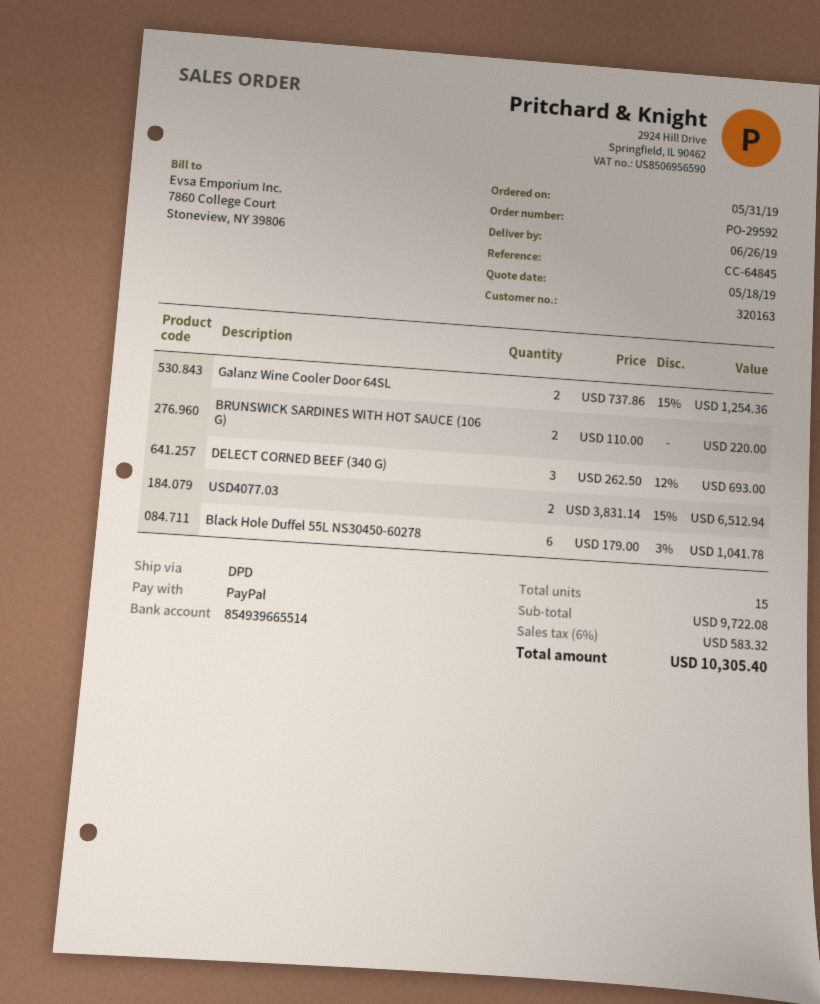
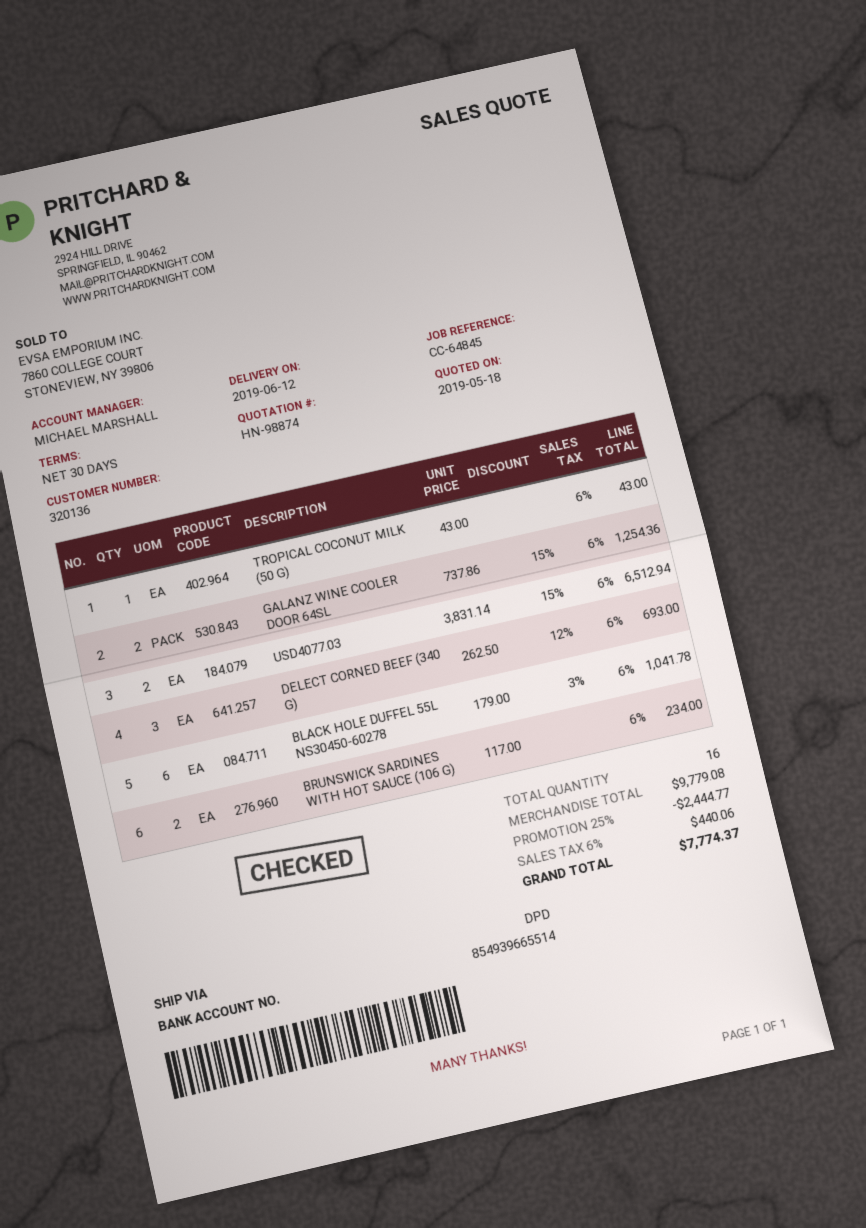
delivery date: 2019-06-26 -> 2019-06-12
customer number: 320163 -> 320136
BRUNSWICK SARDINES WITH HOT SAUCE (106 G): 2 x 110.00 = 220.00 -> 2 x 117.00 = 234.00
TROPICAL COCONUT MILK (50 G): none -> 1 x 43.00 = 43.00
total quantity: 15 -> 16
subtotal: 9722.08 -> 9779.08
discount: none -> 25% = 2444.77
tax: 6% = 583.32 -> 6% = 440.06
total: 10305.40 -> 7774.37

